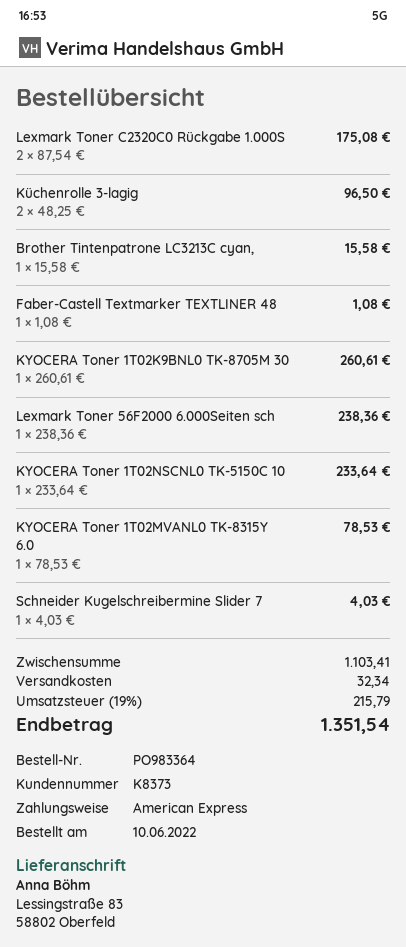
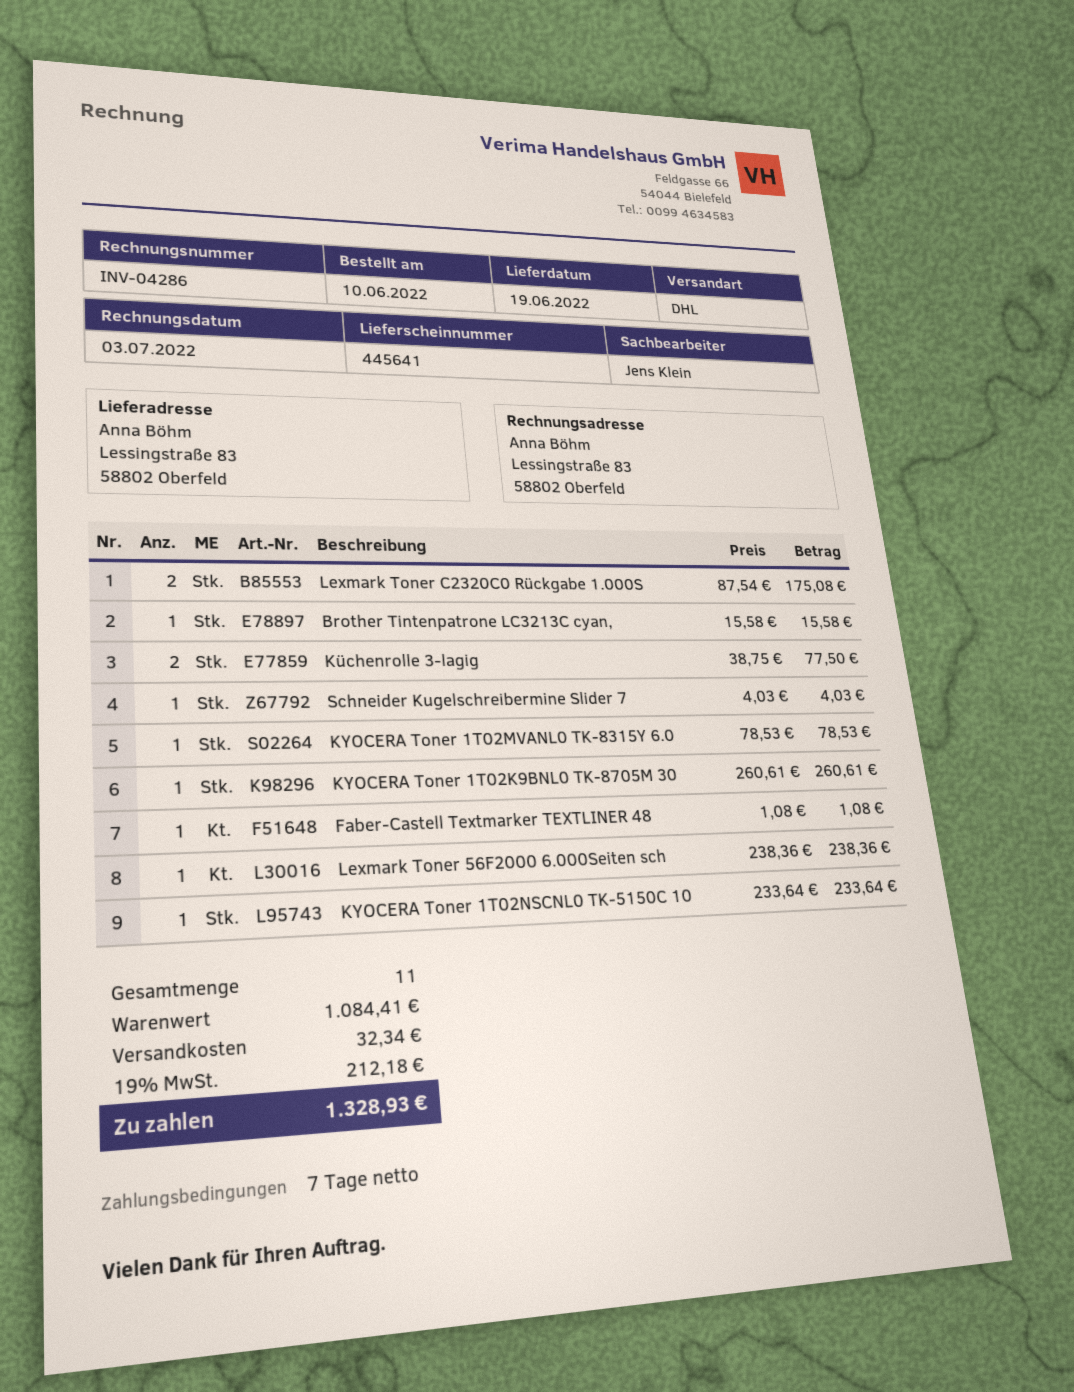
Küchenrolle 3-lagig: 2 x 48.25 = 96.50 -> 2 x 38.75 = 77.50
subtotal: 1103.41 -> 1084.41
tax: 19% = 215.79 -> 19% = 212.18
total: 1351.54 -> 1328.93

